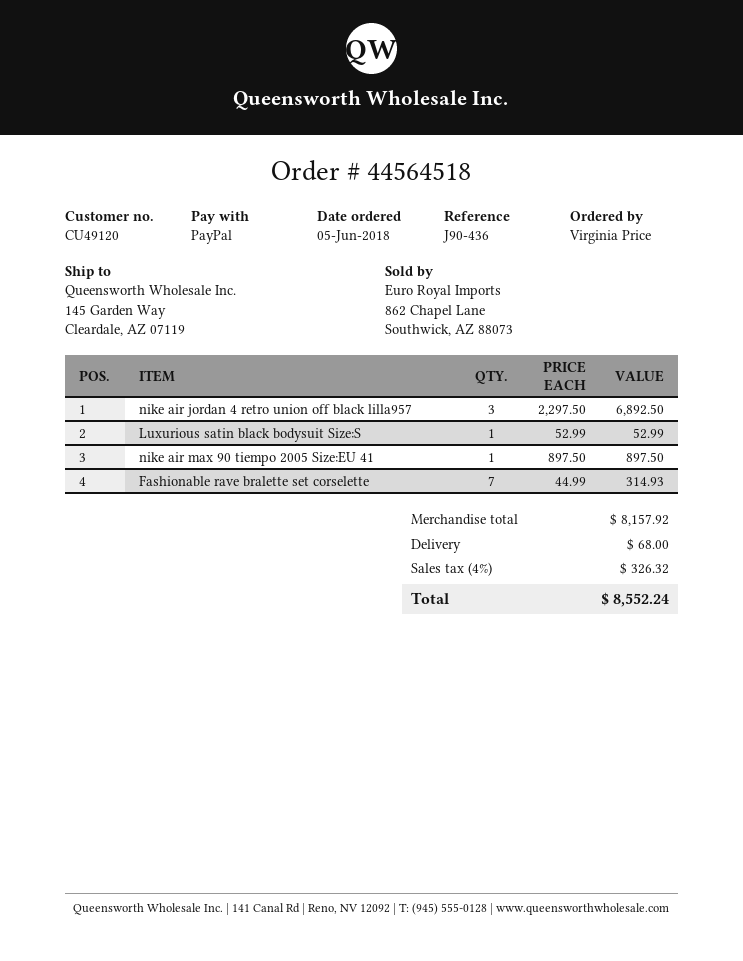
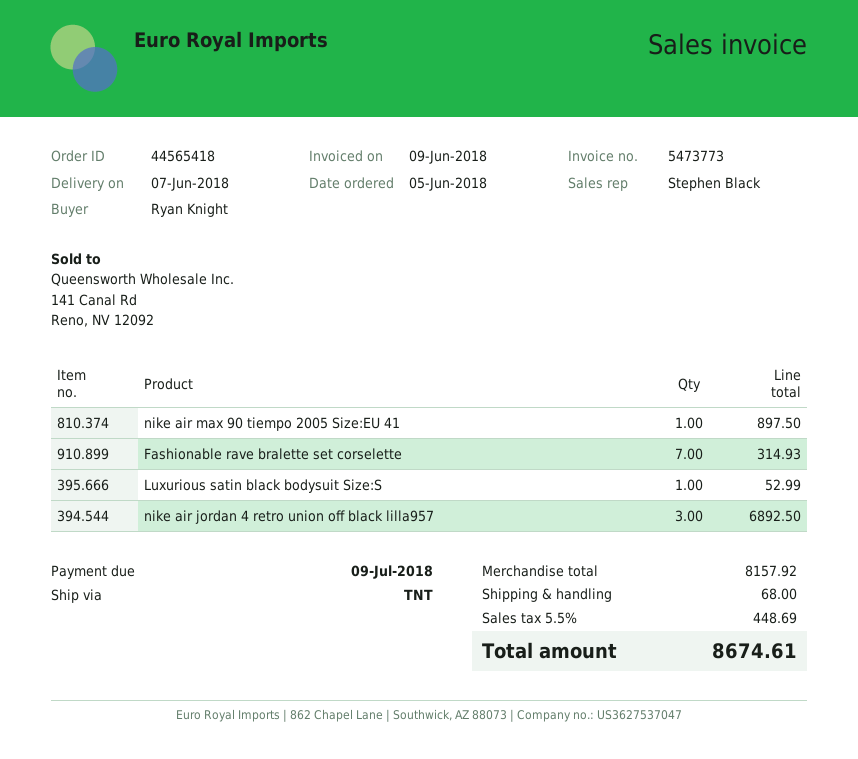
order number: 44564518 -> 44565418
ordered by: Virginia Price -> Ryan Knight
tax: 4% = 326.32 -> 5.5% = 448.69
total: 8552.24 -> 8674.61

